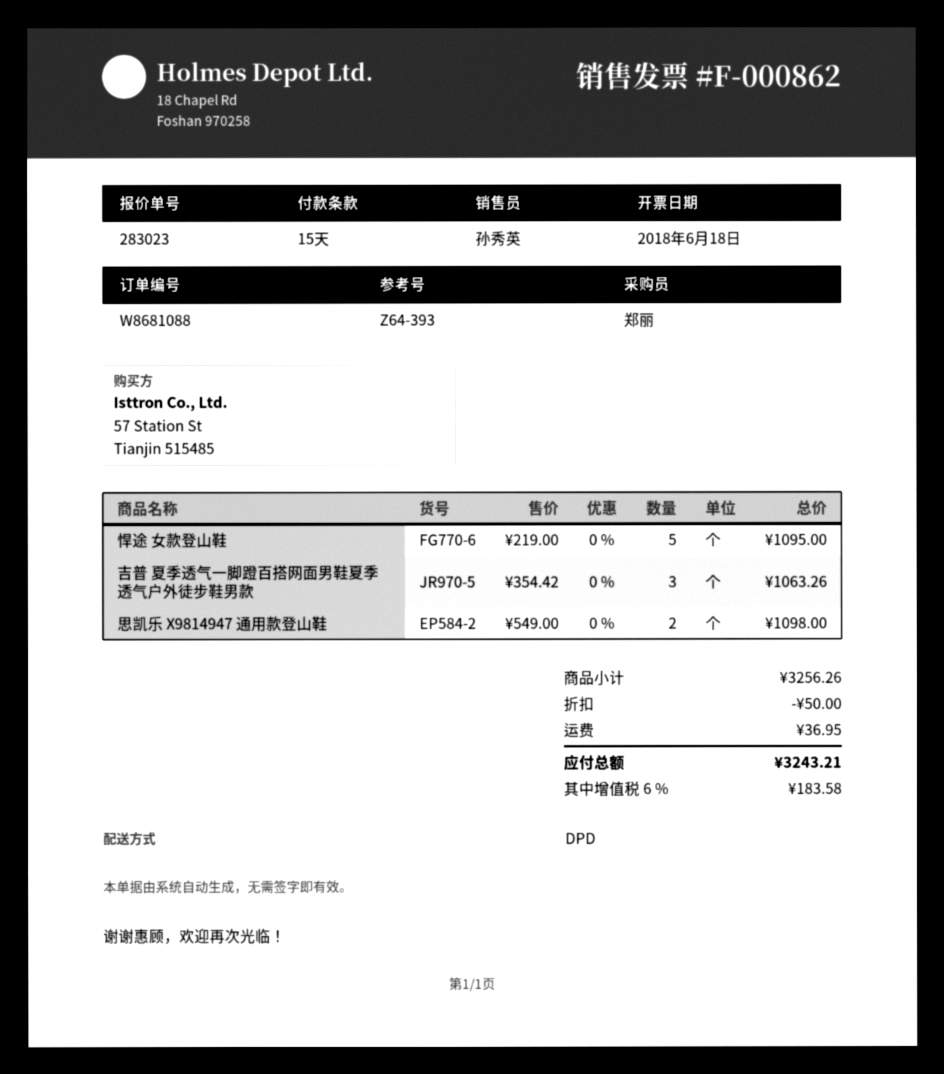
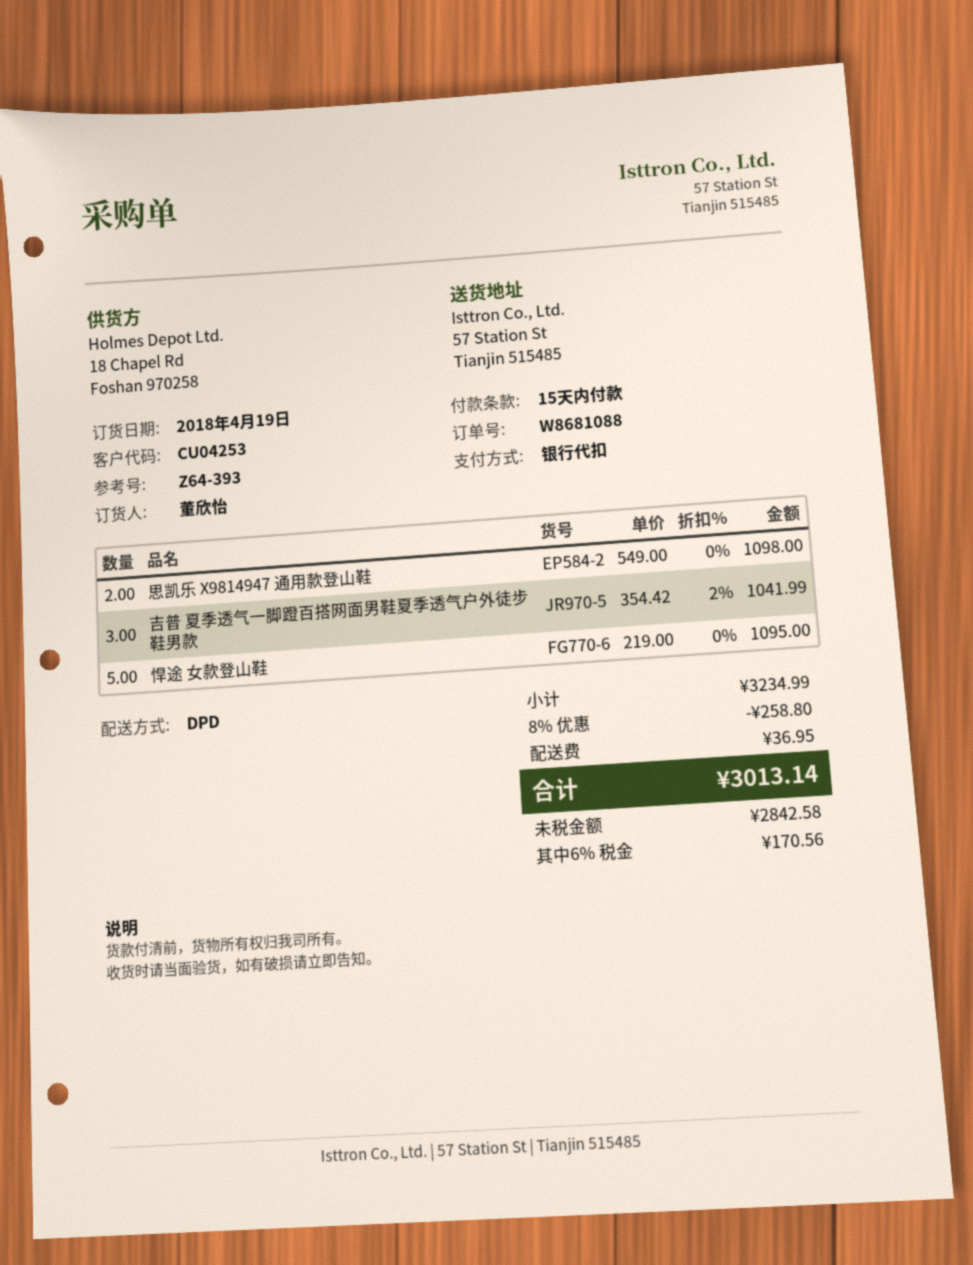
ordered by: 郑丽 -> 董欣怡
吉普 夏季透气一脚蹬百搭网面男鞋夏季透气户外徒步鞋男款: 3 x 354.42 = 1063.26 -> 3 x 354.42 - 2% = 1041.99
subtotal: 3256.26 -> 3234.99
discount: 50.00 -> 258.80
tax: 6% = 183.58 -> 6% = 170.56
total: 3243.21 -> 3013.14

